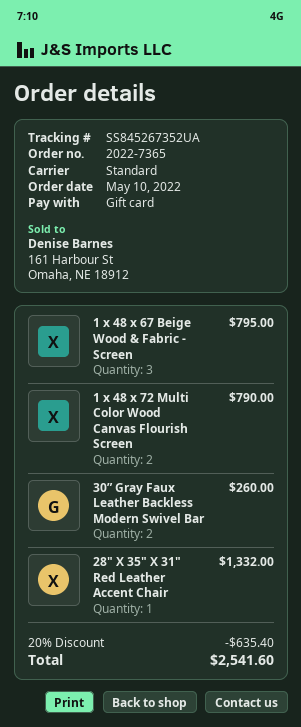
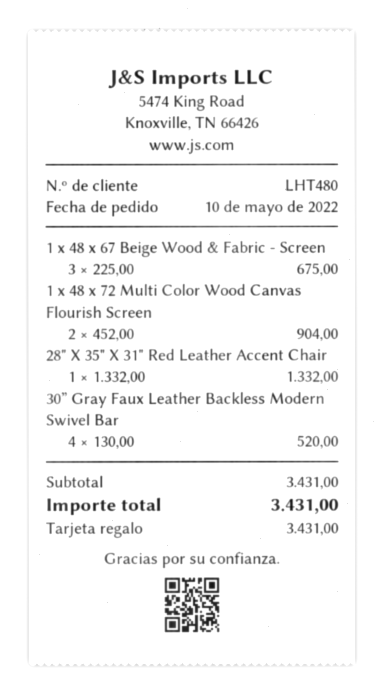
1 x 48 x 67 Beige Wood & Fabric - Screen: 3 for 795.00 -> 3 for 675.00
1 x 48 x 72 Multi Color Wood Canvas Flourish Screen: 2 for 790.00 -> 2 for 904.00
30” Gray Faux Leather Backless Modern Swivel Bar: 2 for 260.00 -> 4 for 520.00
discount: 20% = 635.40 -> none
total: 2541.60 -> 3431.00

